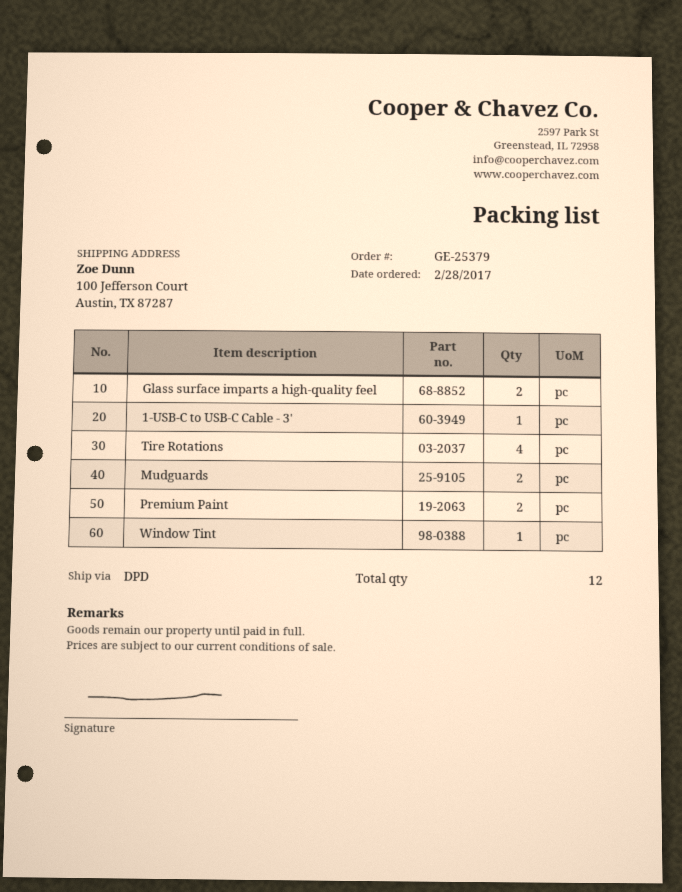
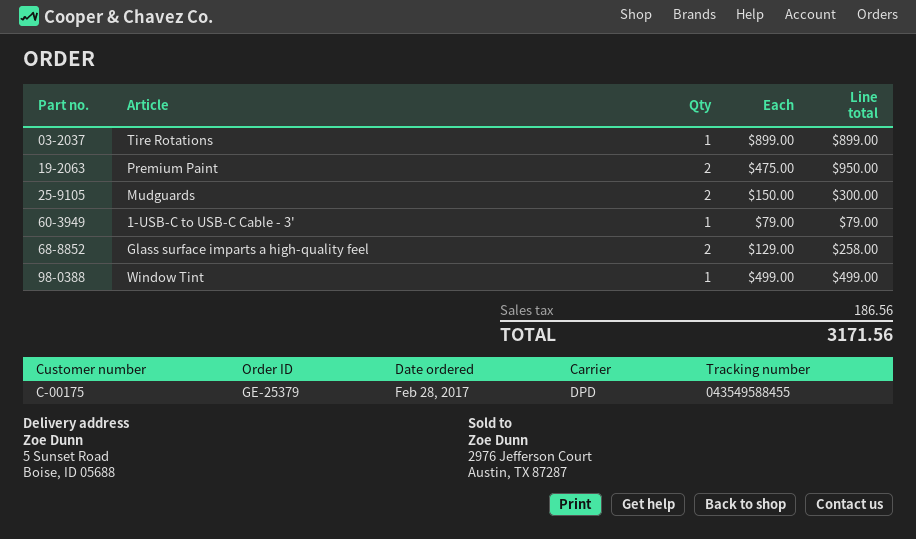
ship to: 100 Jefferson Court, Austin, TX 87287 -> 5 Sunset Road, Boise, ID 05688
Tire Rotations: 4 -> 1

